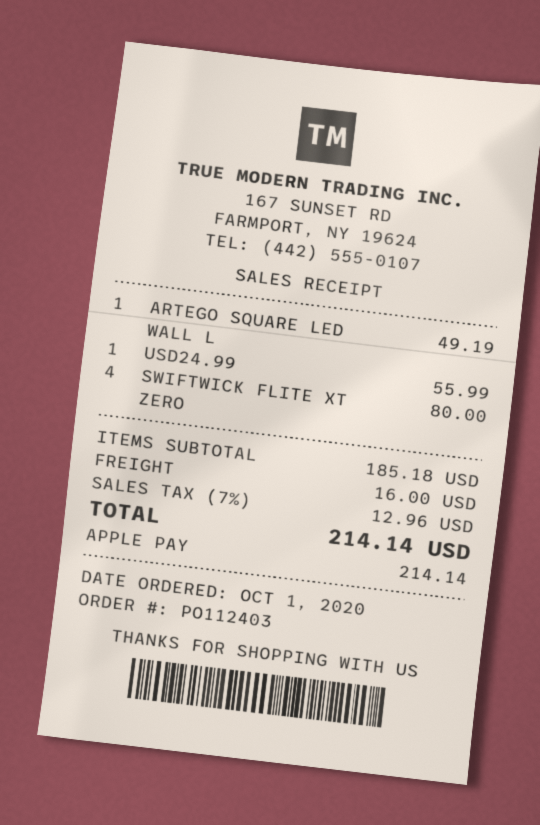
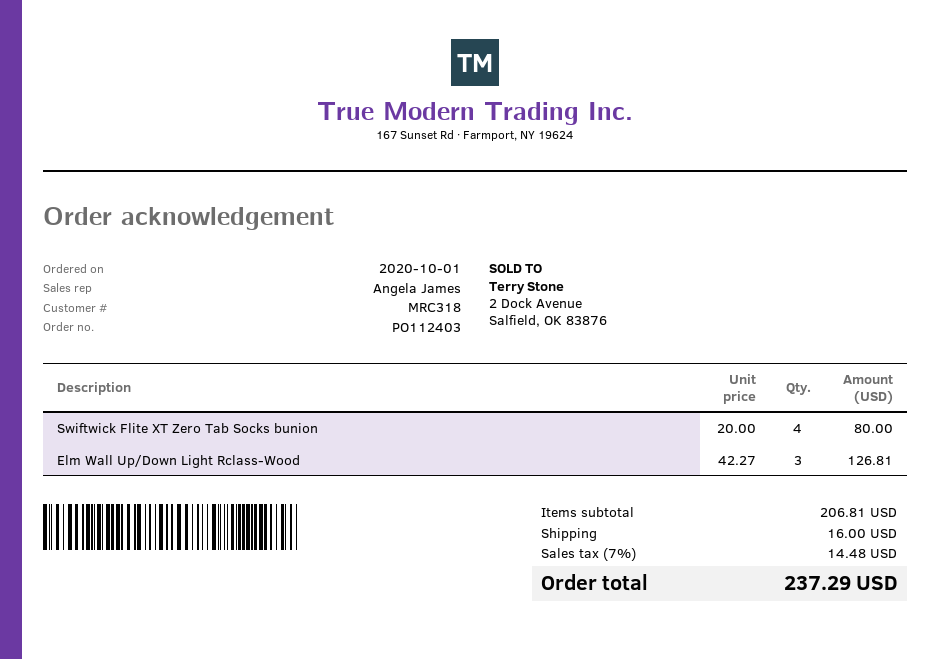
ARTEGO SQUARE LED WALL L: 1 for 49.19 -> none
USD24.99: 1 for 55.99 -> none
Elm Wall Up/Down Light Rclass-Wood: none -> 3 for 126.81
subtotal: 185.18 -> 206.81
tax: 7% = 12.96 -> 7% = 14.48
total: 214.14 -> 237.29

